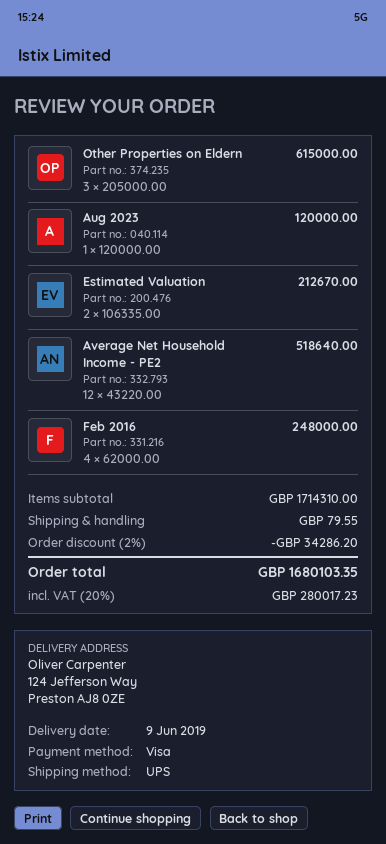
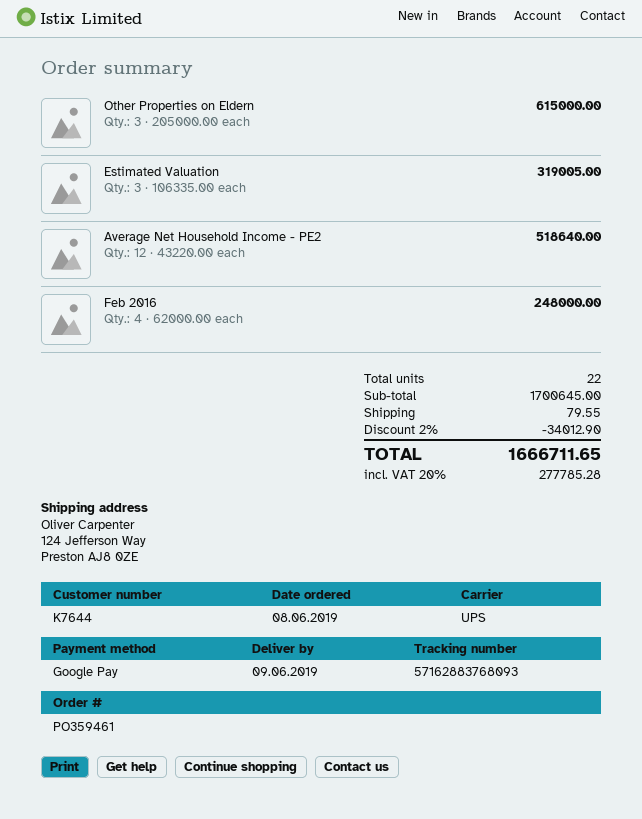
payment method: Visa -> Google Pay
Aug 2023: 1 x 120000.00 = 120000.00 -> none
Estimated Valuation: 2 x 106335.00 = 212670.00 -> 3 x 106335.00 = 319005.00
subtotal: 1714310.00 -> 1700645.00
discount: 2% = 34286.20 -> 2% = 34012.90
tax: 20% = 280017.23 -> 20% = 277785.28
total: 1680103.35 -> 1666711.65

